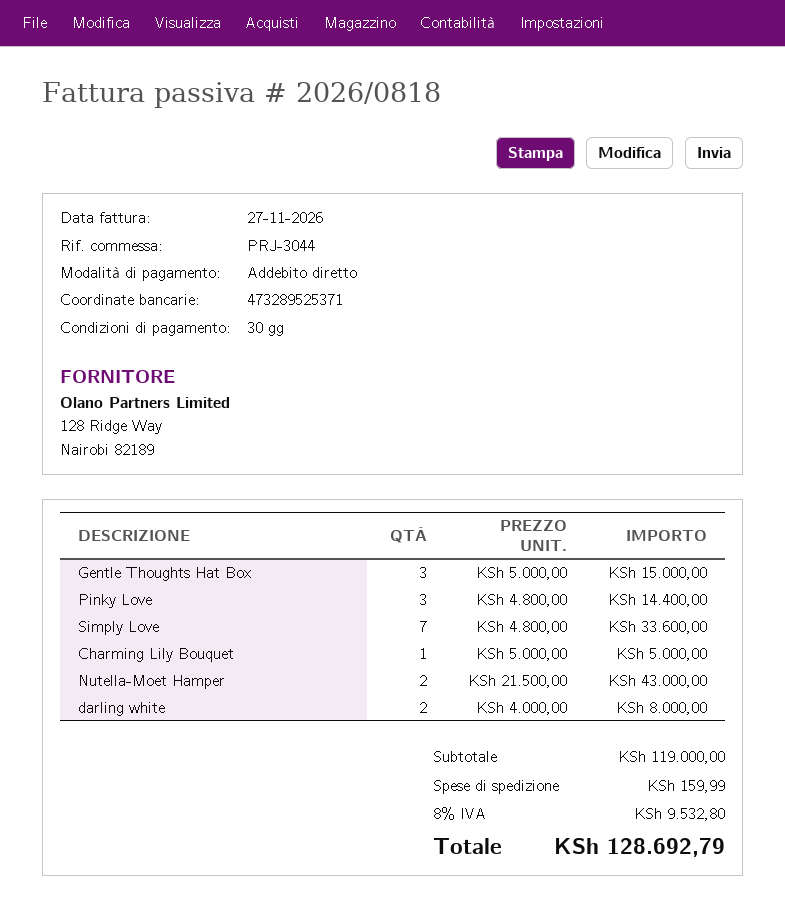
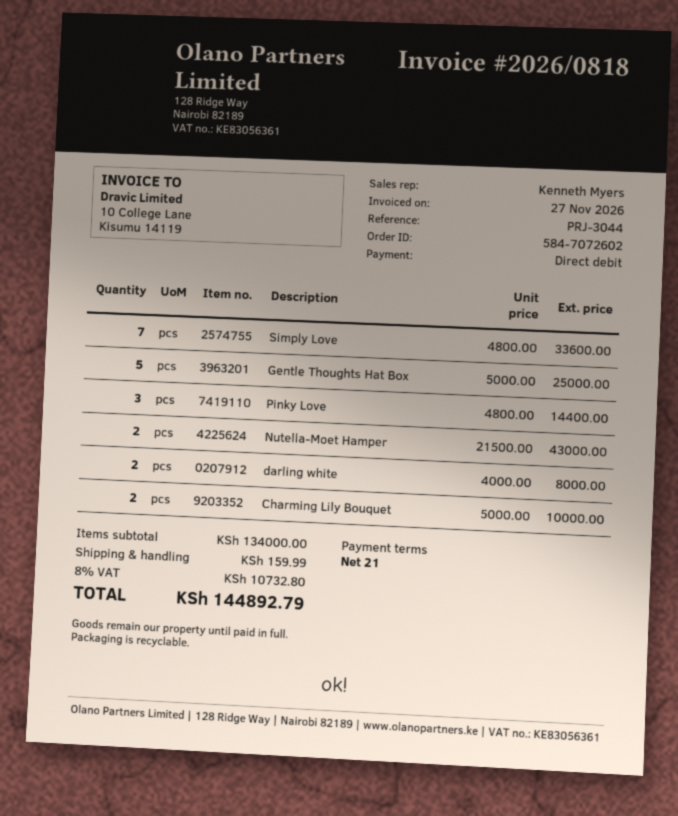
payment terms: 30 days -> 21 days
Gentle Thoughts Hat Box: 3 x 5000.00 = 15000.00 -> 5 x 5000.00 = 25000.00
Charming Lily Bouquet: 1 x 5000.00 = 5000.00 -> 2 x 5000.00 = 10000.00
subtotal: 119000.00 -> 134000.00
tax: 8% = 9532.80 -> 8% = 10732.80
total: 128692.79 -> 144892.79

